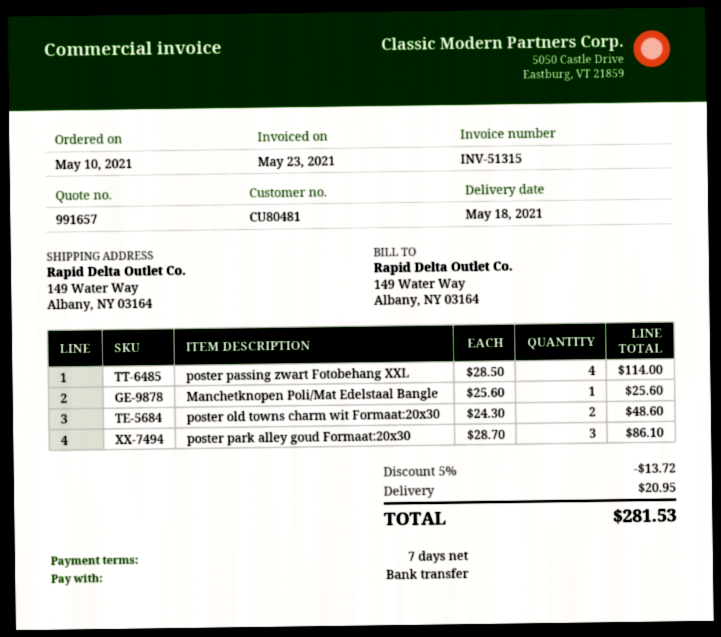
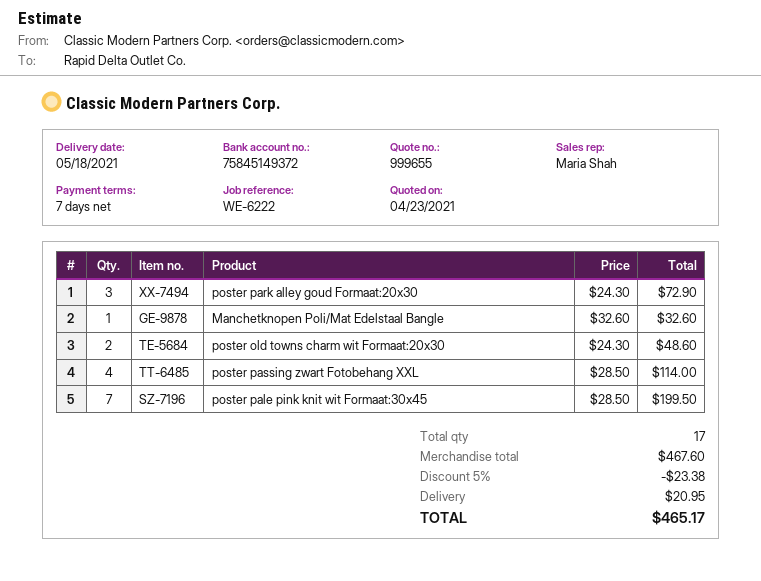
quote number: 991657 -> 999655
Manchetknopen Poli/Mat Edelstaal Bangle: 1 x 25.60 = 25.60 -> 1 x 32.60 = 32.60
poster park alley goud Formaat:20x30: 3 x 28.70 = 86.10 -> 3 x 24.30 = 72.90
poster pale pink knit wit Formaat:30x45: none -> 7 x 28.50 = 199.50
discount: 5% = 13.72 -> 5% = 23.38
total: 281.53 -> 465.17

